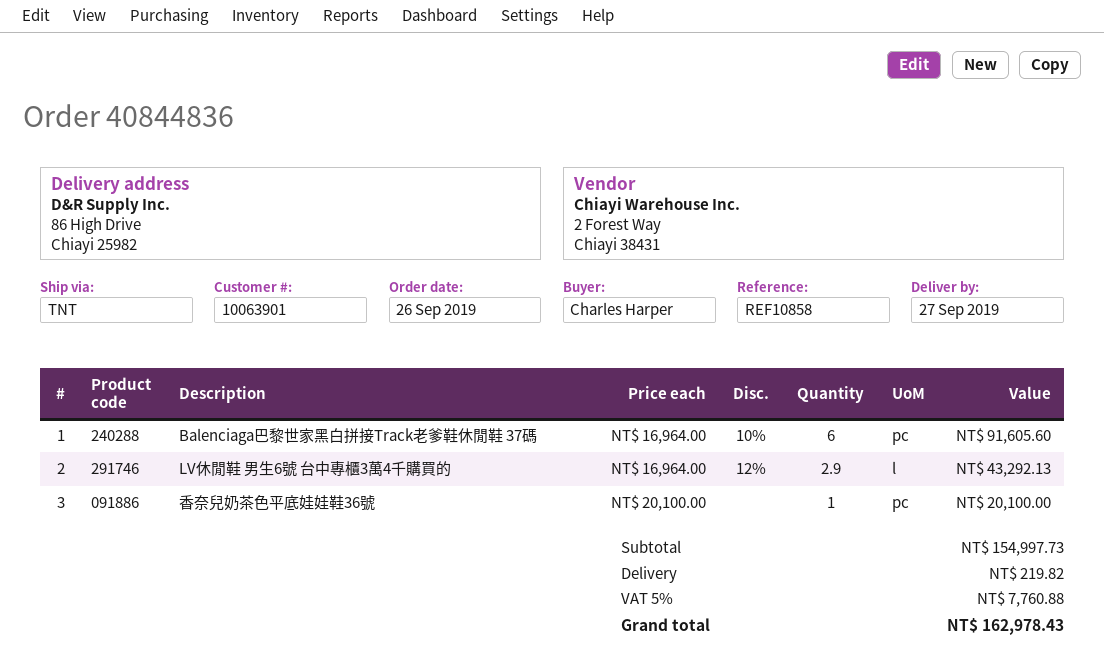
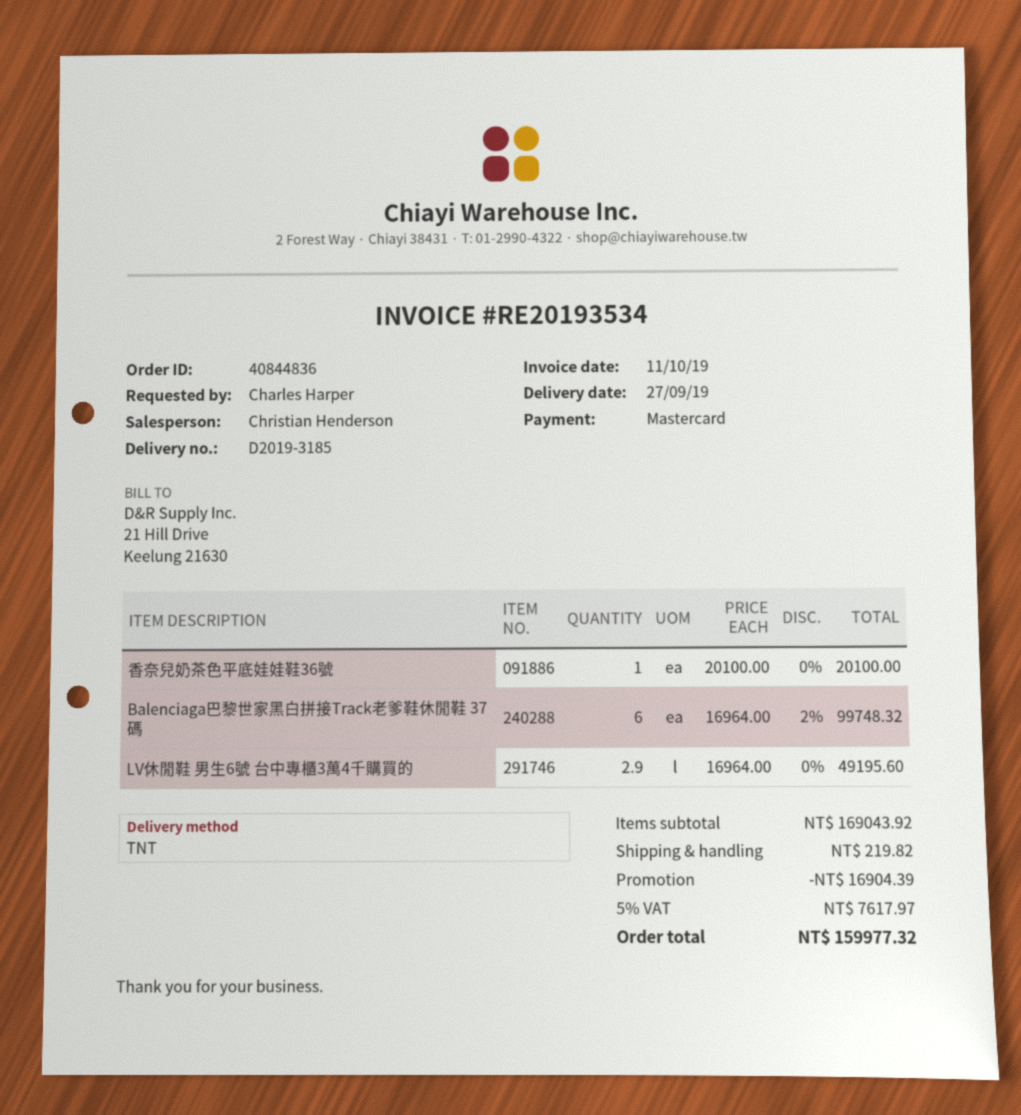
Balenciaga巴黎世家黑白拼接Track老爹鞋休閒鞋 37碼: 6 x 16964.00 - 10% = 91605.60 -> 6 x 16964.00 - 2% = 99748.32
LV休閒鞋 男生6號 台中專櫃3萬4千購買的: 2.9 x 16964.00 - 12% = 43292.13 -> 2.9 x 16964.00 = 49195.60
subtotal: 154997.73 -> 169043.92
discount: none -> 16904.39
tax: 5% = 7760.88 -> 5% = 7617.97
total: 162978.43 -> 159977.32

